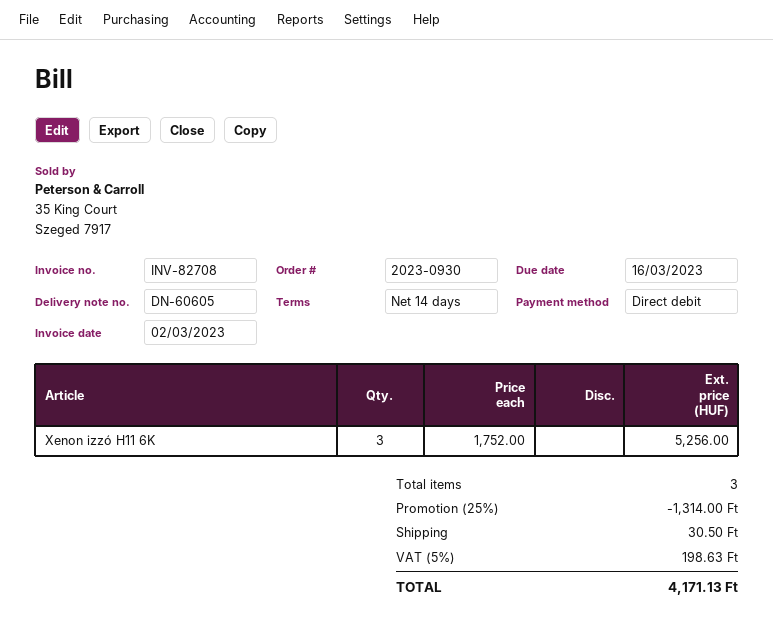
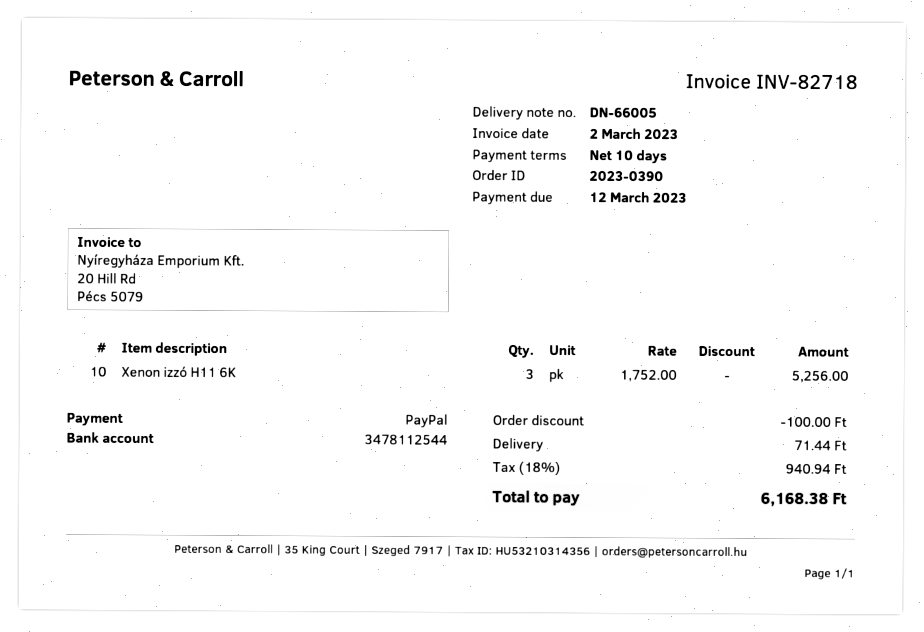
order number: 2023-0930 -> 2023-0390
delivery note number: DN-60605 -> DN-66005
invoice number: INV-82708 -> INV-82718
payment terms: 14 days -> 10 days
due date: 2023-03-16 -> 2023-03-12
payment method: direct debit -> PayPal
discount: 1314.00 -> 100.00
shipping: 30.50 -> 71.44
tax: 5% = 198.63 -> 18% = 940.94
total: 4171.13 -> 6168.38

